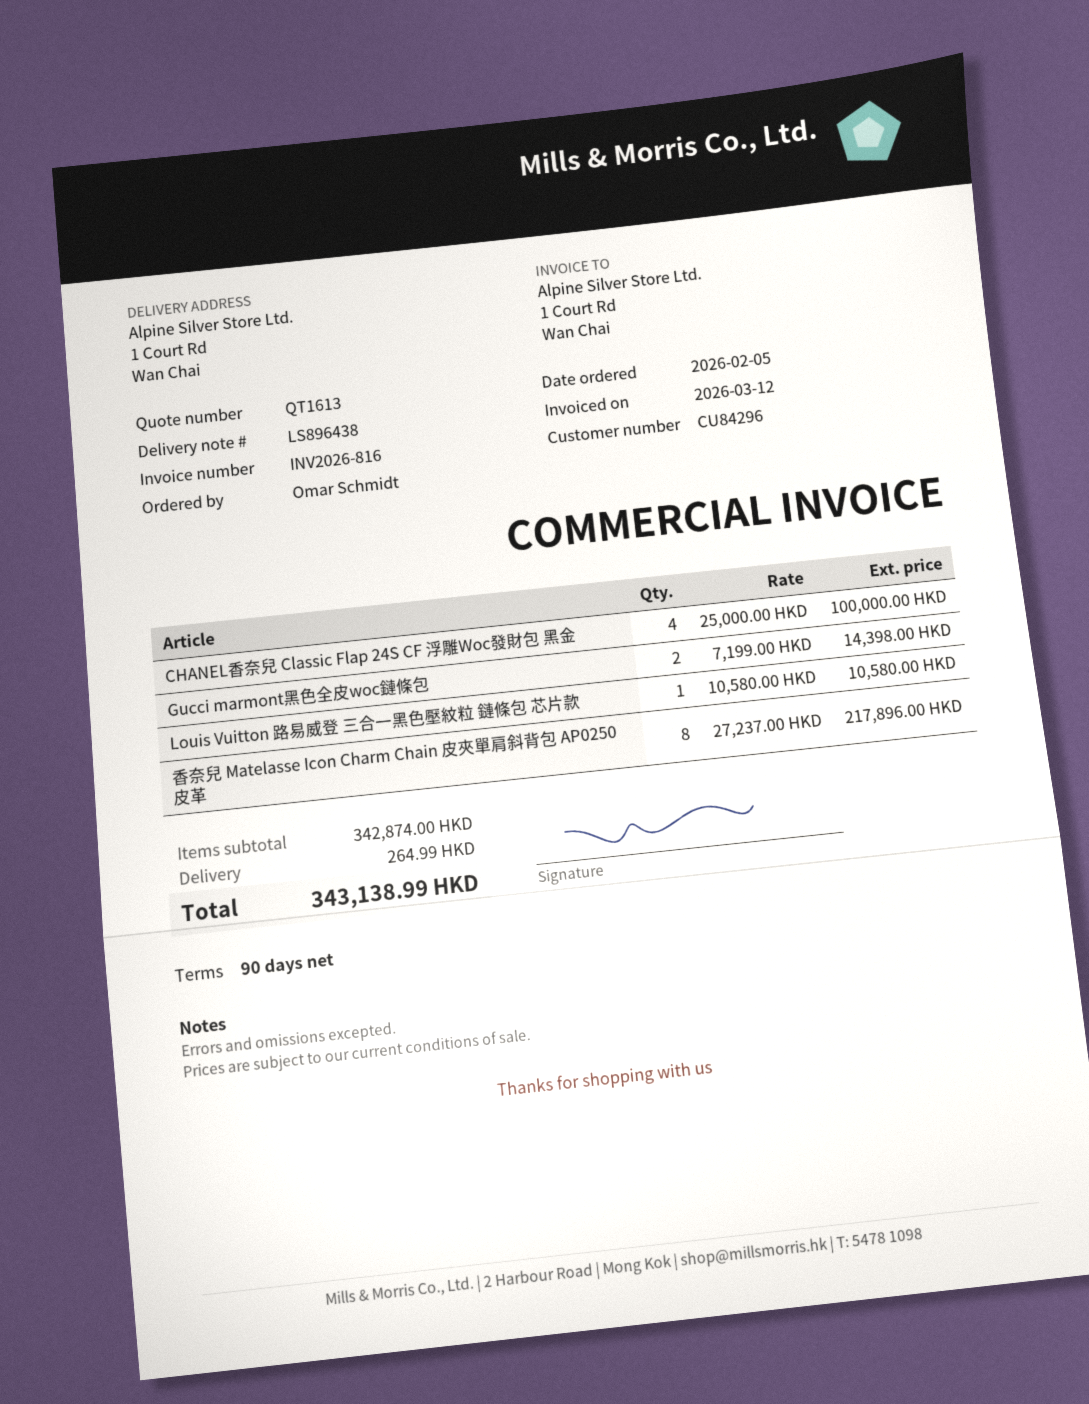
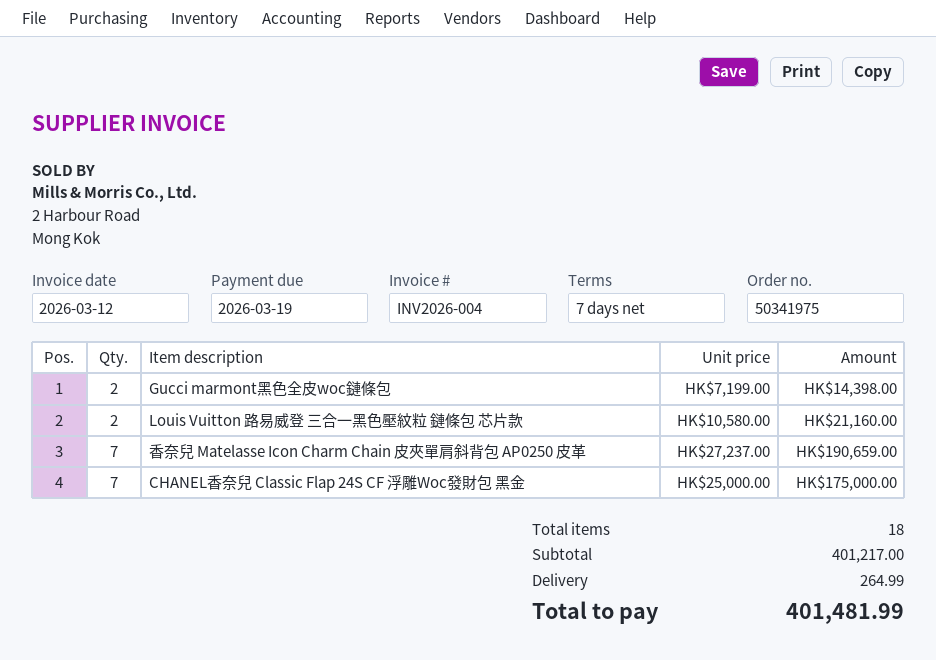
invoice number: INV2026-816 -> INV2026-004
payment terms: 90 days -> 7 days
CHANEL香奈兒 Classic Flap 24S CF 浮雕Woc發財包 黑金: 4 x 25000.00 = 100000.00 -> 7 x 25000.00 = 175000.00
Louis Vuitton 路易威登 三合一黑色壓紋粒 鏈條包 芯片款: 1 x 10580.00 = 10580.00 -> 2 x 10580.00 = 21160.00
香奈兒 Matelasse Icon Charm Chain 皮夾單肩斜背包 AP0250 皮革: 8 x 27237.00 = 217896.00 -> 7 x 27237.00 = 190659.00
subtotal: 342874.00 -> 401217.00
total: 343138.99 -> 401481.99

